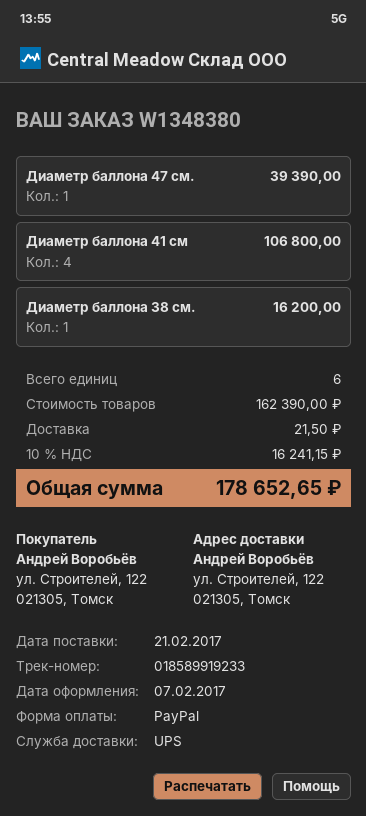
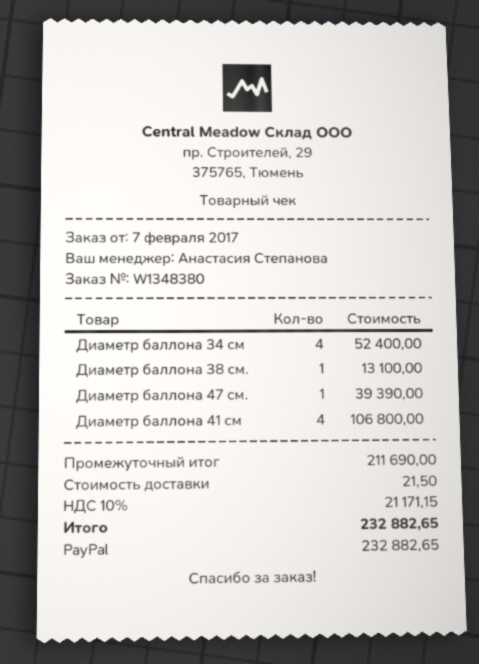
Диаметр баллона 38 см.: 1 for 16200.00 -> 1 for 13100.00
Диаметр баллона 34 см: none -> 4 for 52400.00
subtotal: 162390.00 -> 211690.00
tax: 10% = 16241.15 -> 10% = 21171.15
total: 178652.65 -> 232882.65

